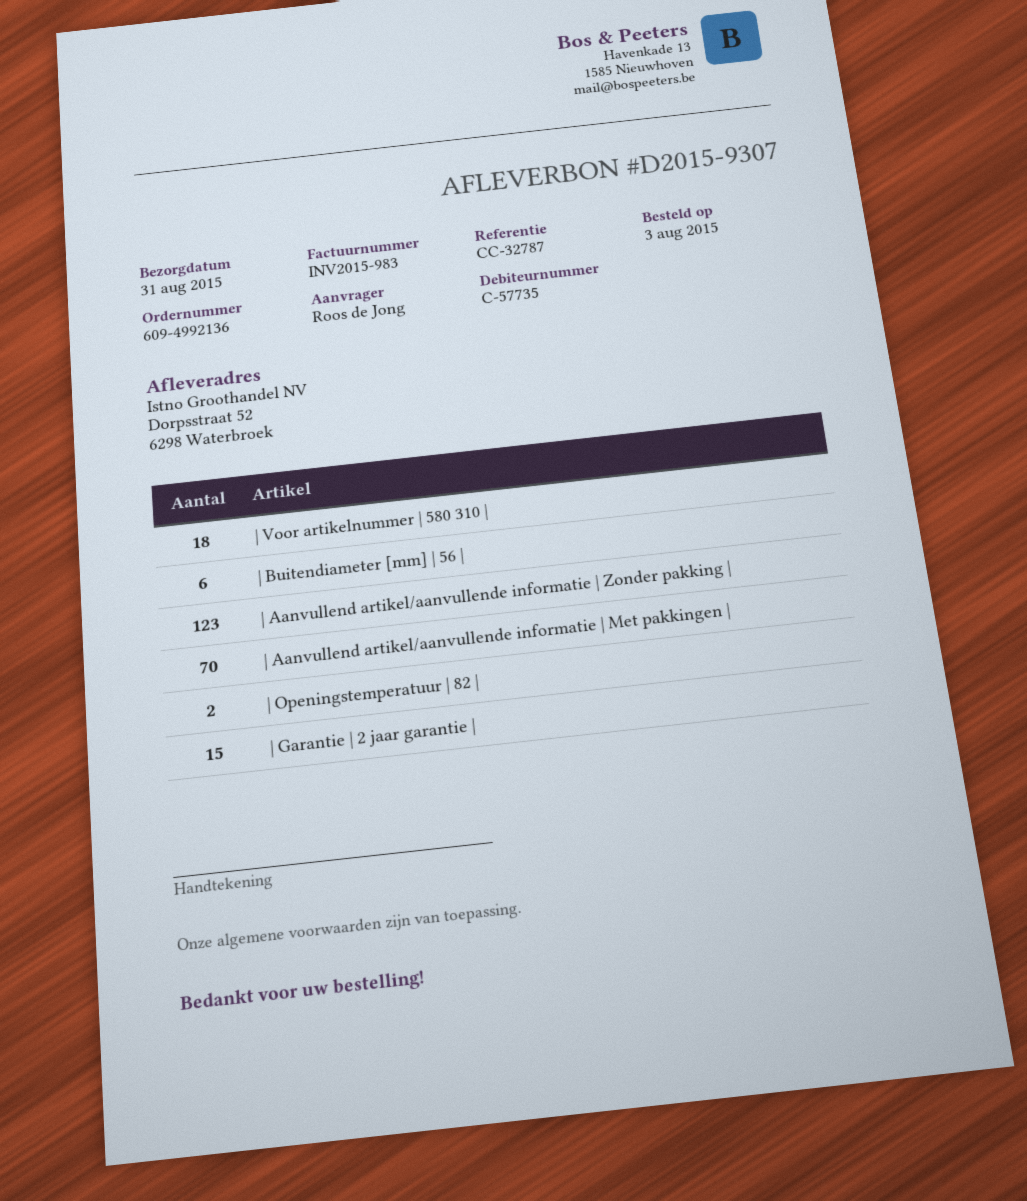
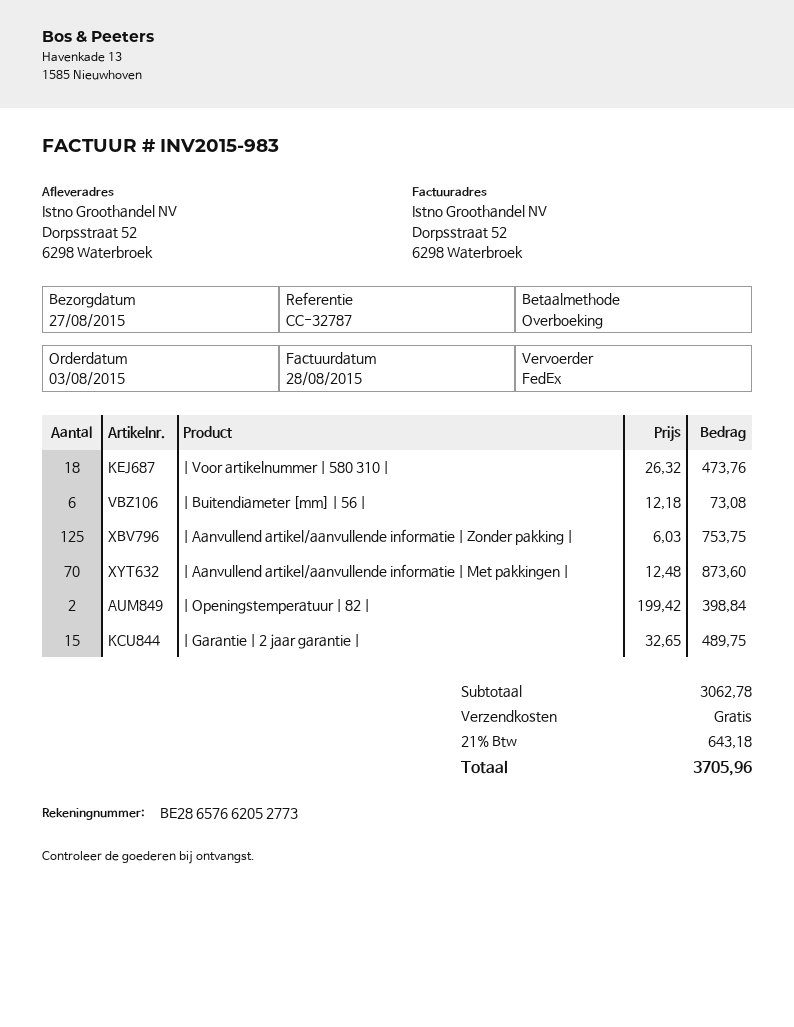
delivery date: 2015-08-31 -> 2015-08-27
| Aanvullend artikel/aanvullende informatie | Zonder pakking |: 123 -> 125

